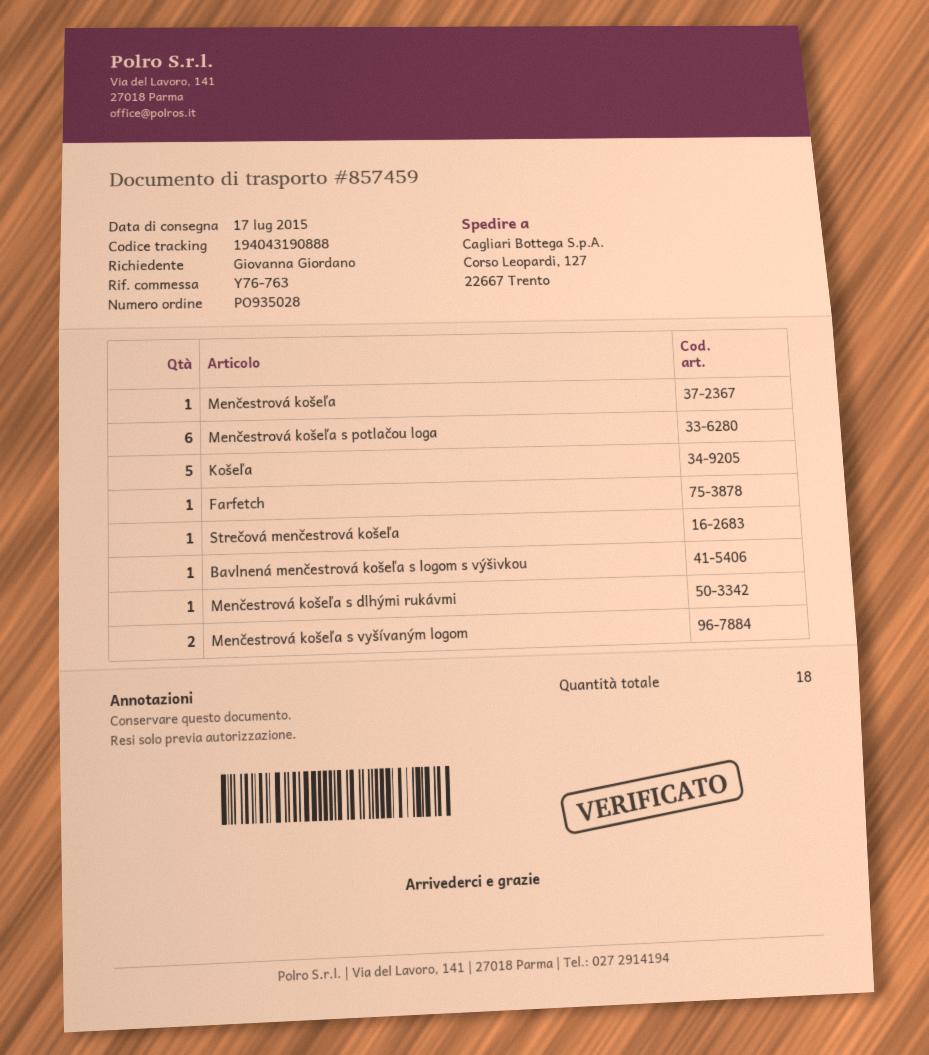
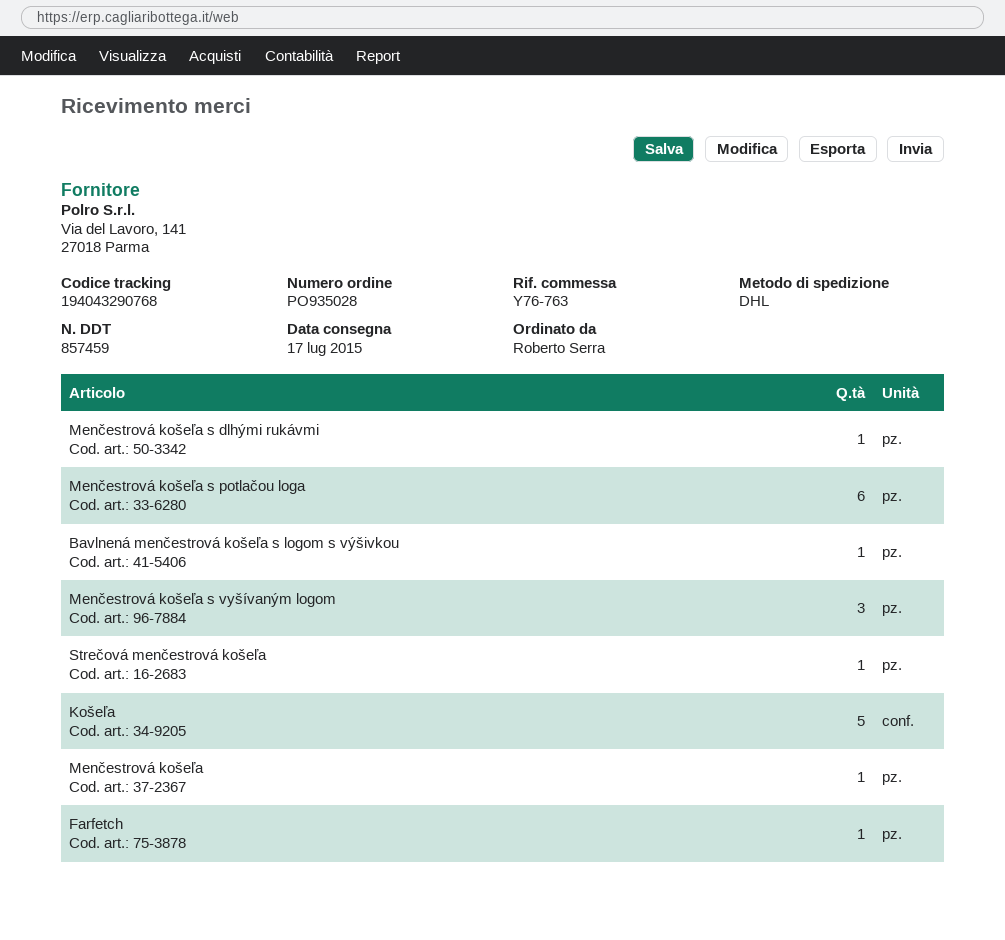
ordered by: Giovanna Giordano -> Roberto Serra
tracking number: 194043190888 -> 194043290768
Menčestrová košeľa s vyšívaným logom: 2 -> 3

